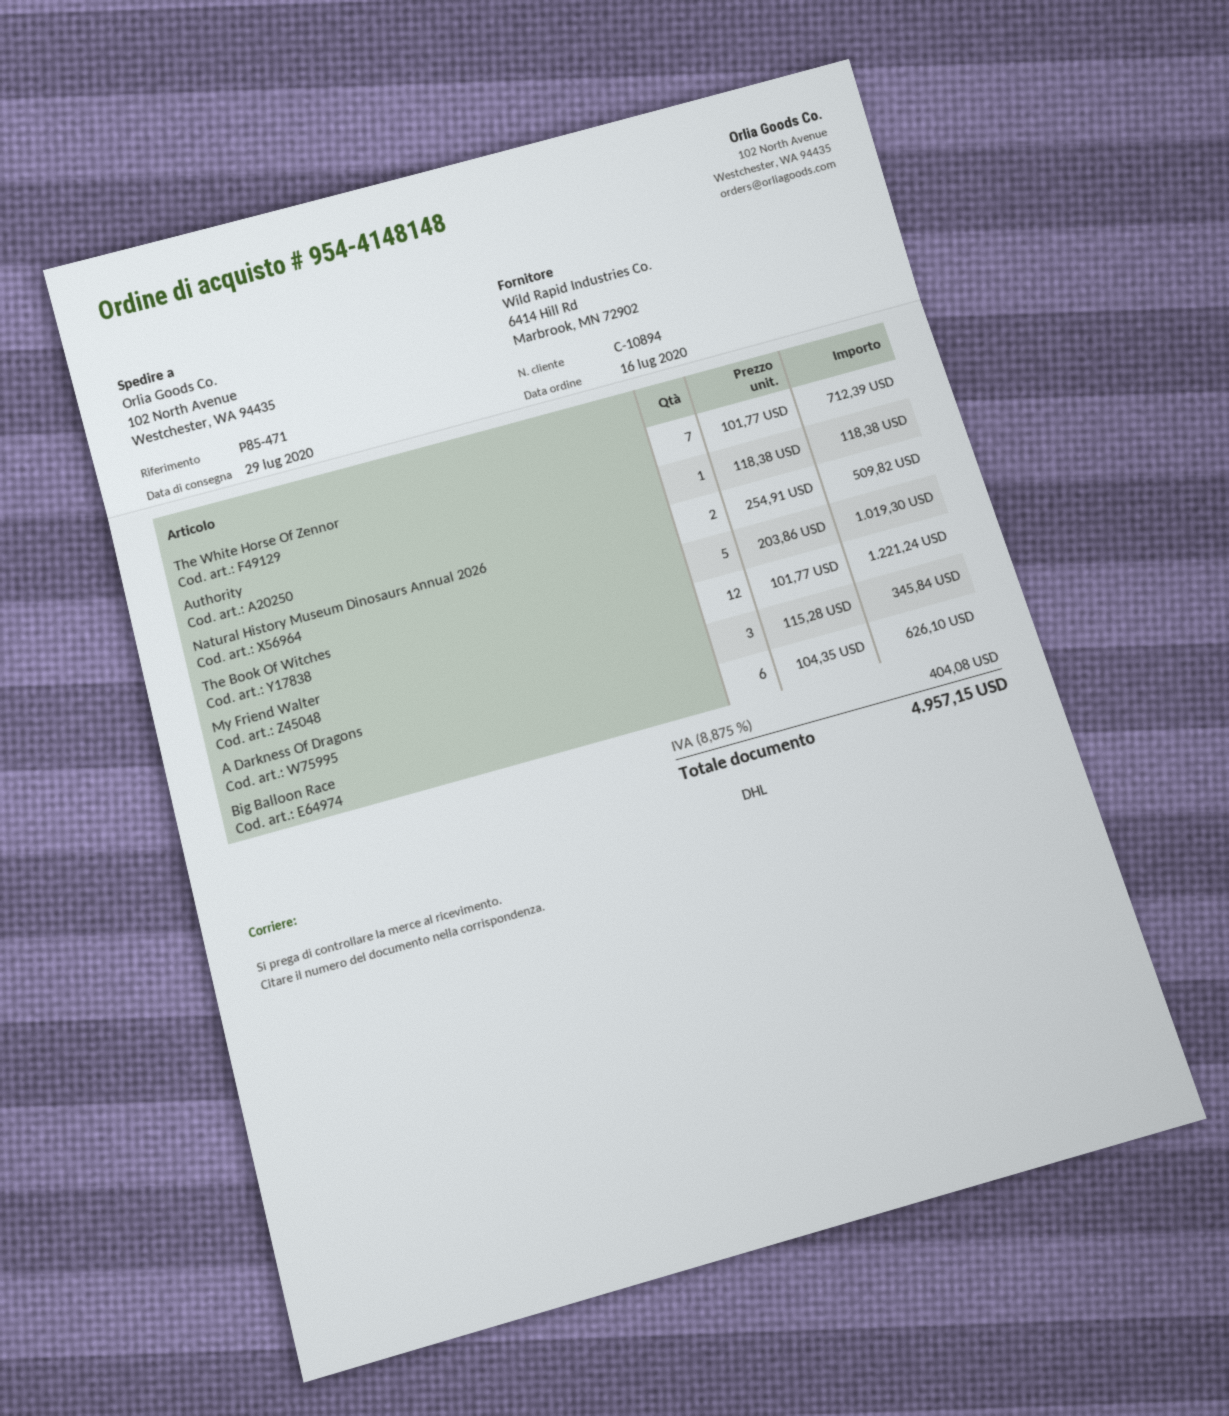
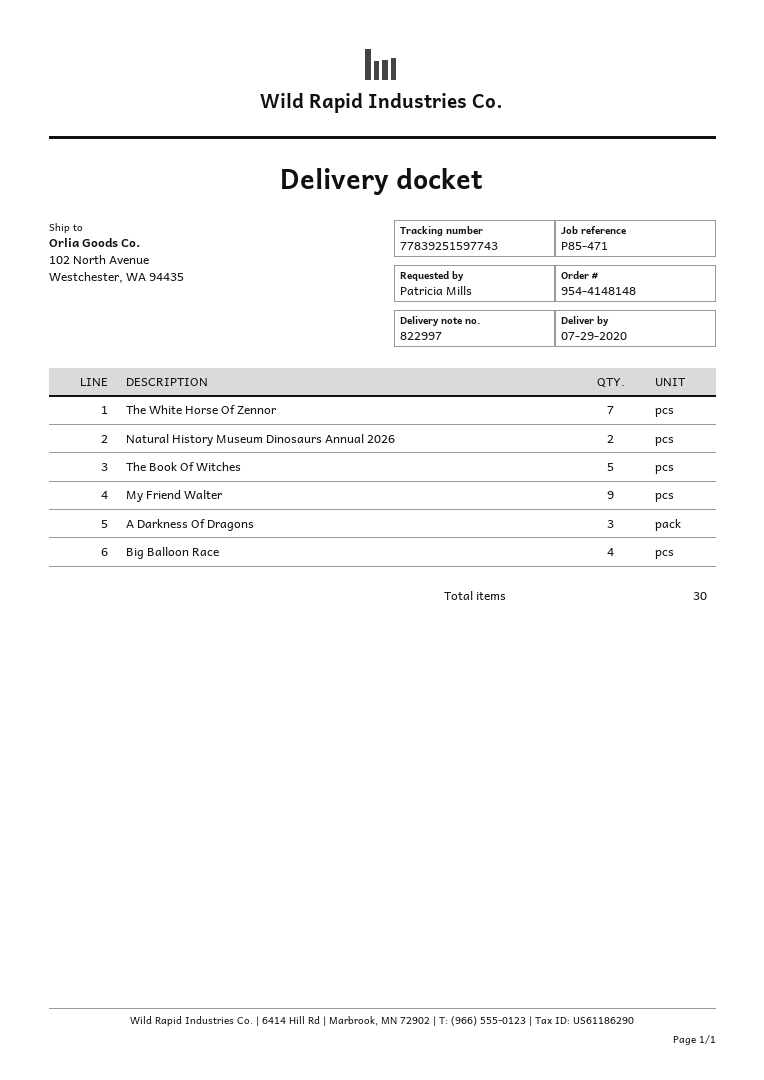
Authority: 1 -> none
My Friend Walter: 12 -> 9
Big Balloon Race: 6 -> 4

